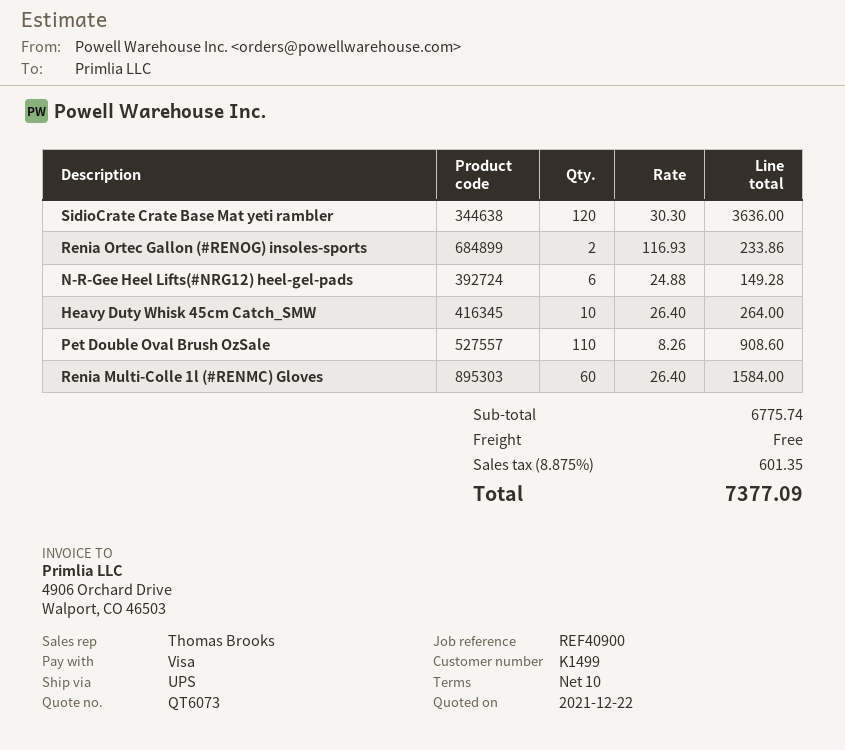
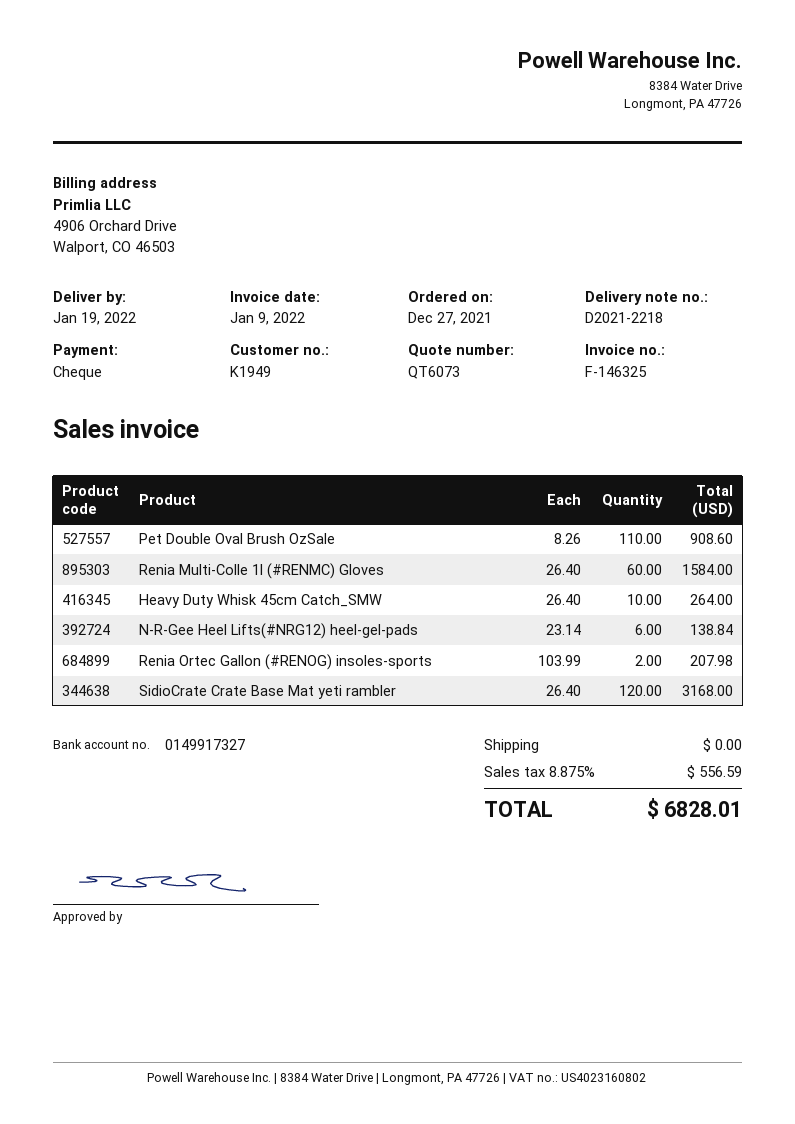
customer number: K1499 -> K1949
payment method: Visa -> cheque
SidioCrate Crate Base Mat yeti rambler: 120 x 30.30 = 3636.00 -> 120 x 26.40 = 3168.00
Renia Ortec Gallon (#RENOG) insoles-sports: 2 x 116.93 = 233.86 -> 2 x 103.99 = 207.98
N-R-Gee Heel Lifts(#NRG12) heel-gel-pads: 6 x 24.88 = 149.28 -> 6 x 23.14 = 138.84
tax: 8.875% = 601.35 -> 8.875% = 556.59
total: 7377.09 -> 6828.01

